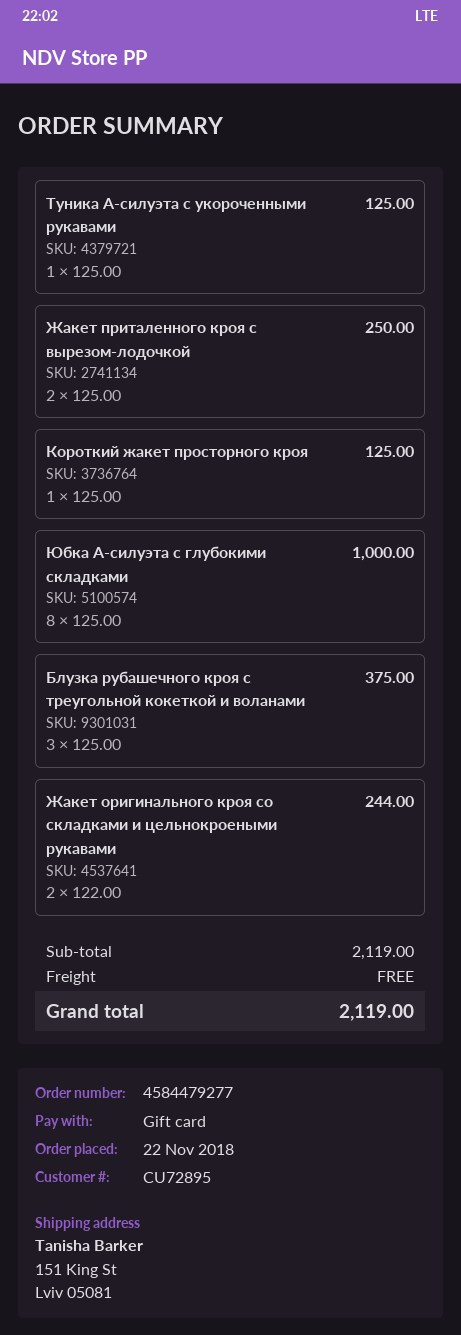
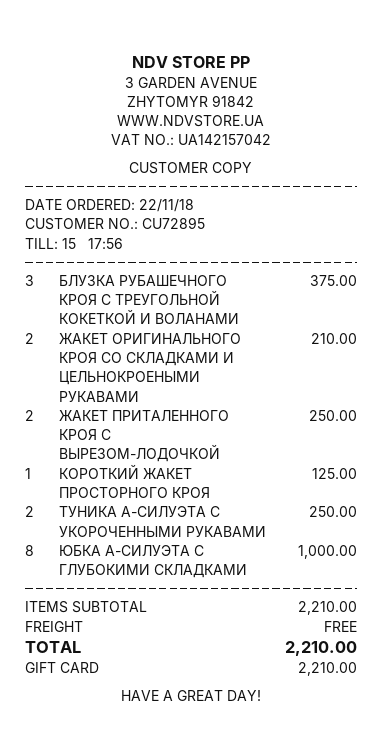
Туника А-силуэта с укороченными рукавами: 1 for 125.00 -> 2 for 250.00
Жакет оригинального кроя со складками и цельнокроеными рукавами: 2 for 244.00 -> 2 for 210.00
subtotal: 2119.00 -> 2210.00
total: 2119.00 -> 2210.00

